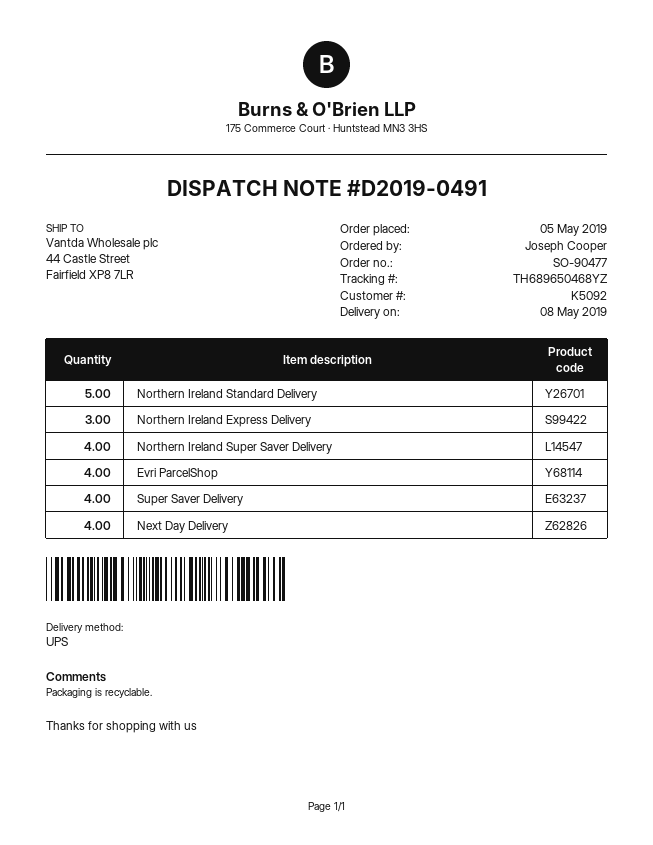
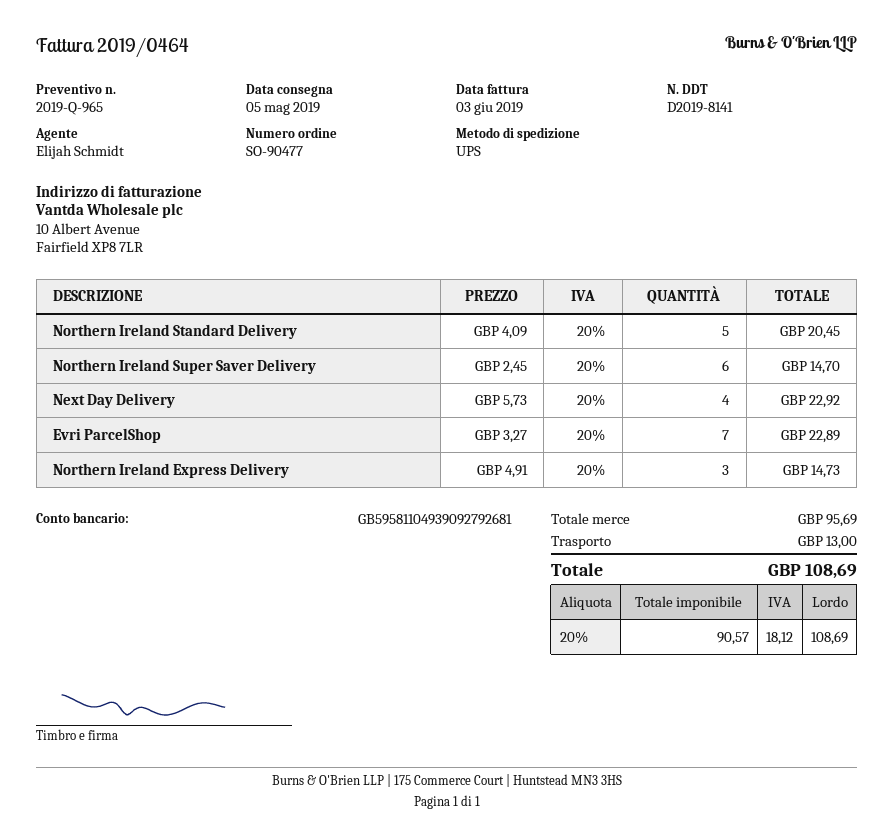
delivery note number: D2019-0491 -> D2019-8141
delivery date: 2019-05-08 -> 2019-05-05
Northern Ireland Super Saver Delivery: 4 -> 6
Evri ParcelShop: 4 -> 7
Super Saver Delivery: 4 -> none

